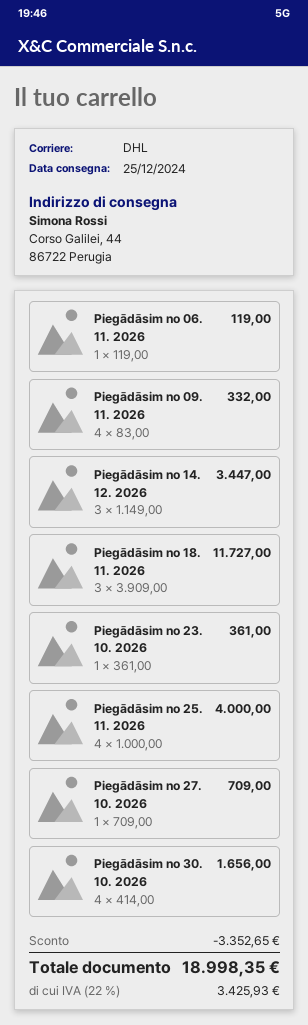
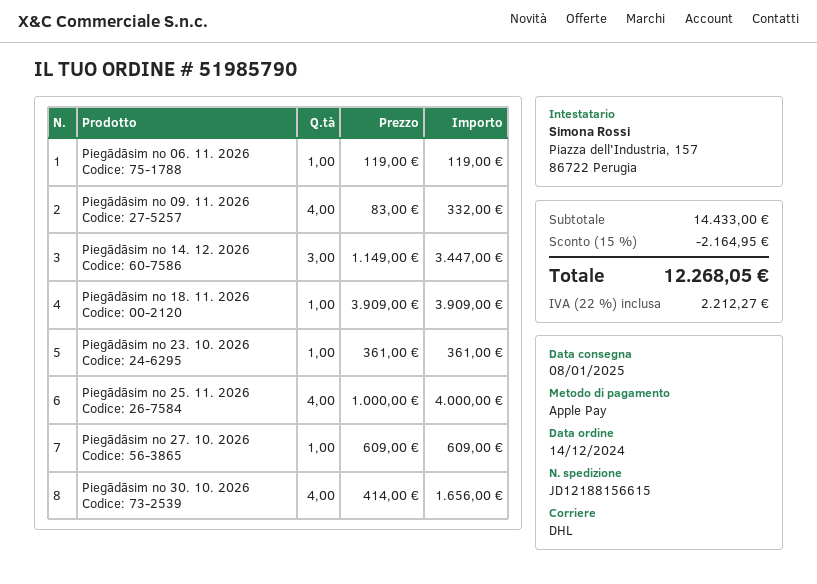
delivery date: 2024-12-25 -> 2025-01-08
Piegādāsim no 18. 11. 2026: 3 x 3909.00 = 11727.00 -> 1 x 3909.00 = 3909.00
Piegādāsim no 27. 10. 2026: 1 x 709.00 = 709.00 -> 1 x 609.00 = 609.00
discount: 3352.65 -> 2164.95
tax: 22% = 3425.93 -> 22% = 2212.27
total: 18998.35 -> 12268.05

